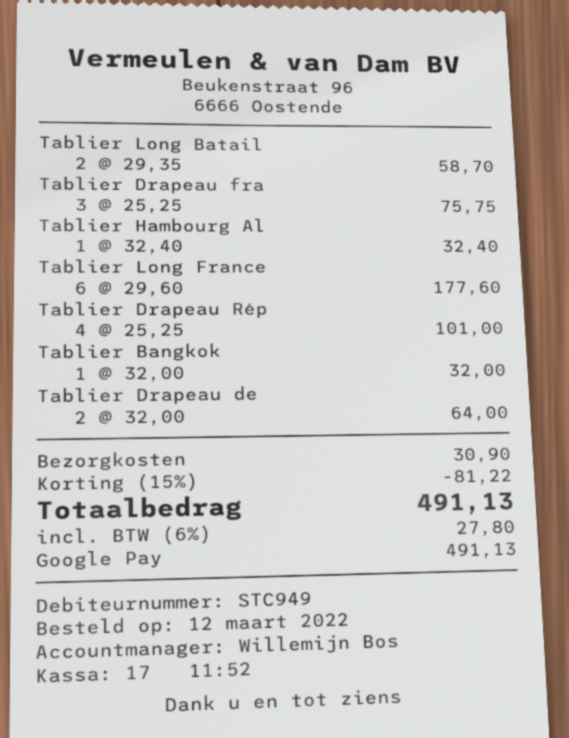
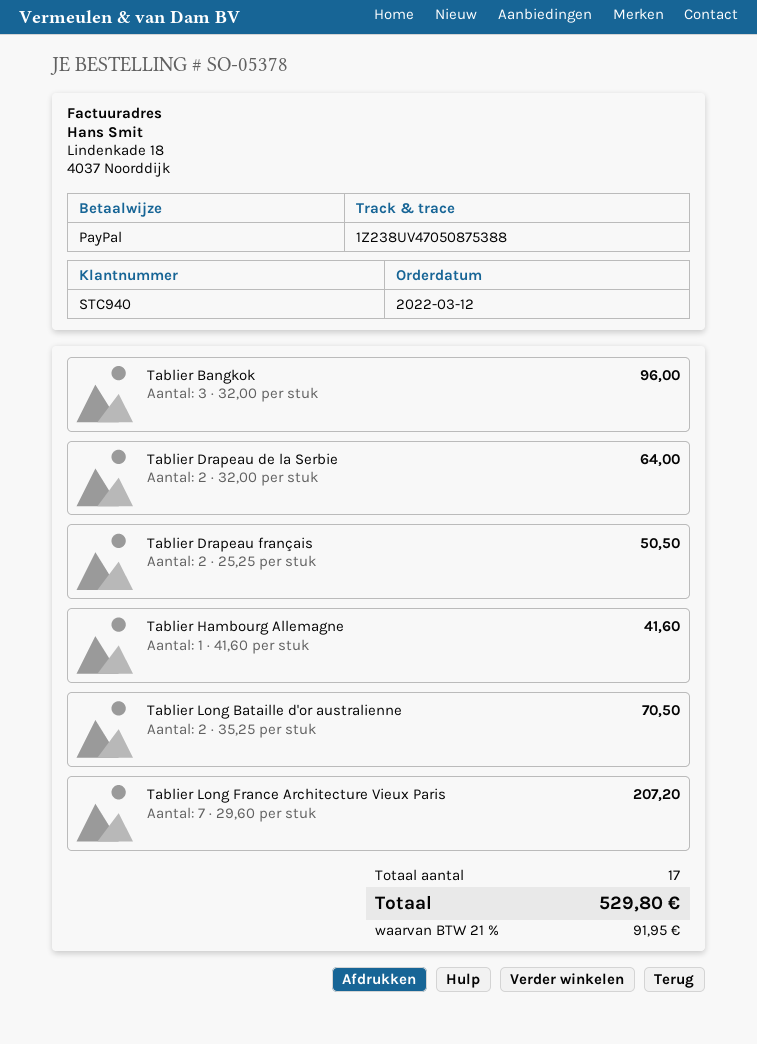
customer number: STC949 -> STC940
payment method: Google Pay -> PayPal
Tablier Long Batail: 2 x 29.35 = 58.70 -> 2 x 35.25 = 70.50
Tablier Drapeau fra: 3 x 25.25 = 75.75 -> 2 x 25.25 = 50.50
Tablier Hambourg Al: 1 x 32.40 = 32.40 -> 1 x 41.60 = 41.60
Tablier Long France: 6 x 29.60 = 177.60 -> 7 x 29.60 = 207.20
Tablier Drapeau Rép: 4 x 25.25 = 101.00 -> none
Tablier Bangkok: 1 x 32.00 = 32.00 -> 3 x 32.00 = 96.00
discount: 15% = 81.22 -> none
shipping: 30.90 -> none
tax: 6% = 27.80 -> 21% = 91.95
total: 491.13 -> 529.80

